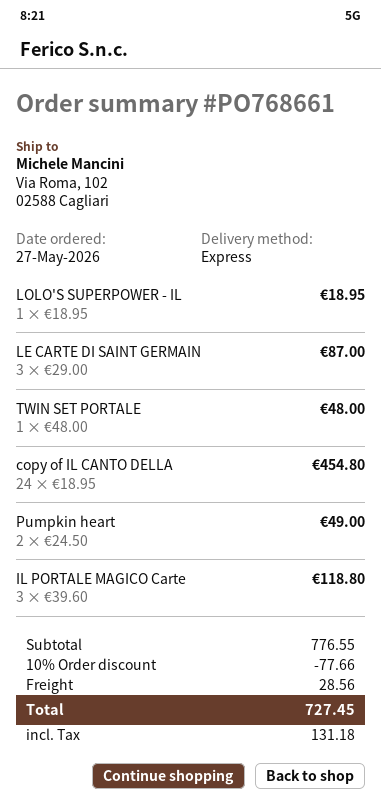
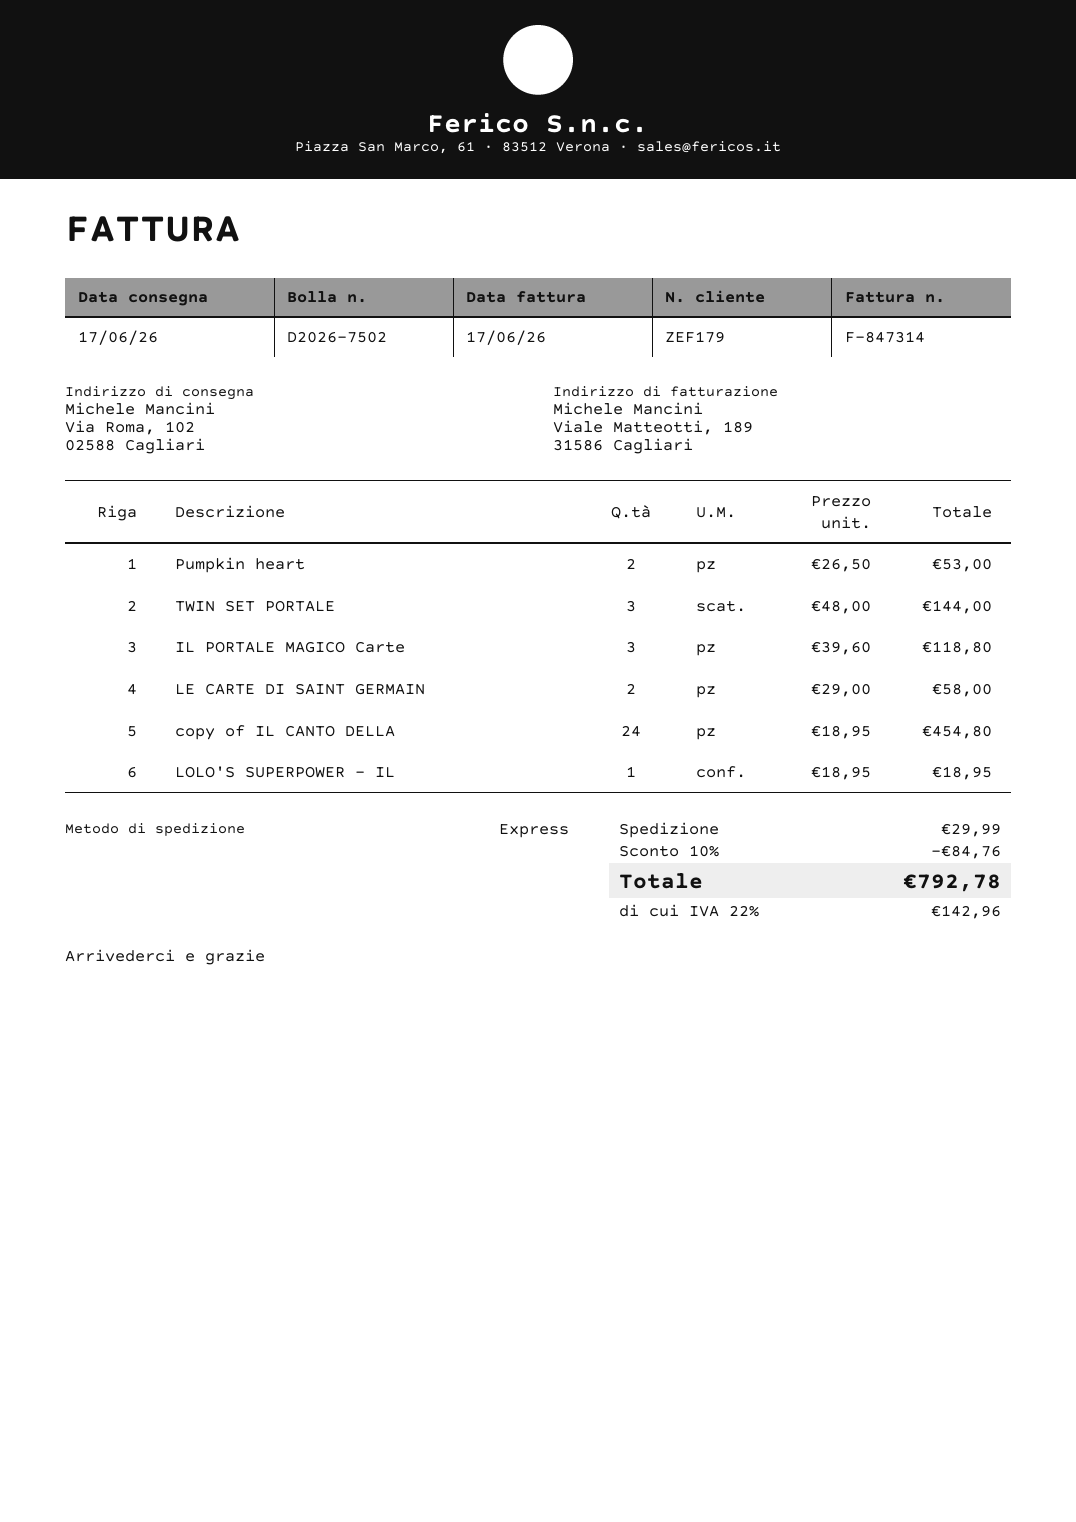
LE CARTE DI SAINT GERMAIN: 3 x 29.00 = 87.00 -> 2 x 29.00 = 58.00
TWIN SET PORTALE: 1 x 48.00 = 48.00 -> 3 x 48.00 = 144.00
Pumpkin heart: 2 x 24.50 = 49.00 -> 2 x 26.50 = 53.00
discount: 10% = 77.66 -> 10% = 84.76
shipping: 28.56 -> 29.99
tax: 131.18 -> 142.96
total: 727.45 -> 792.78

